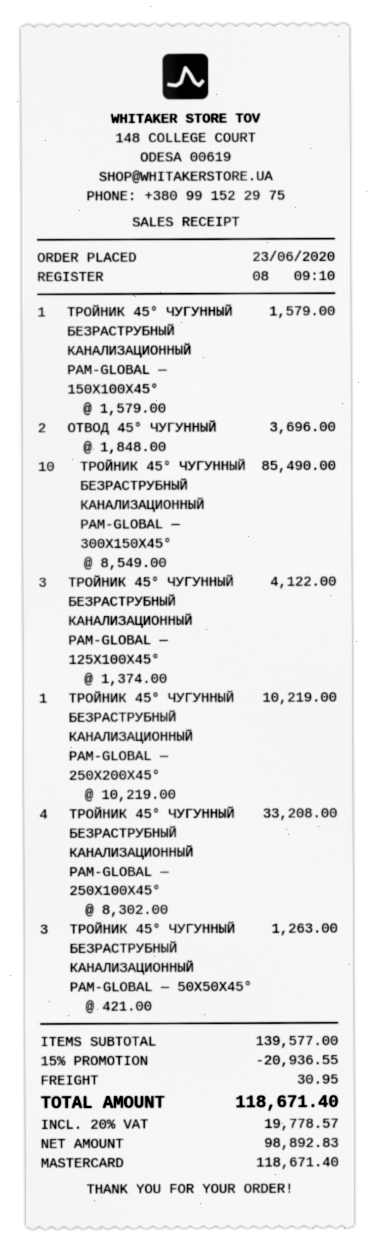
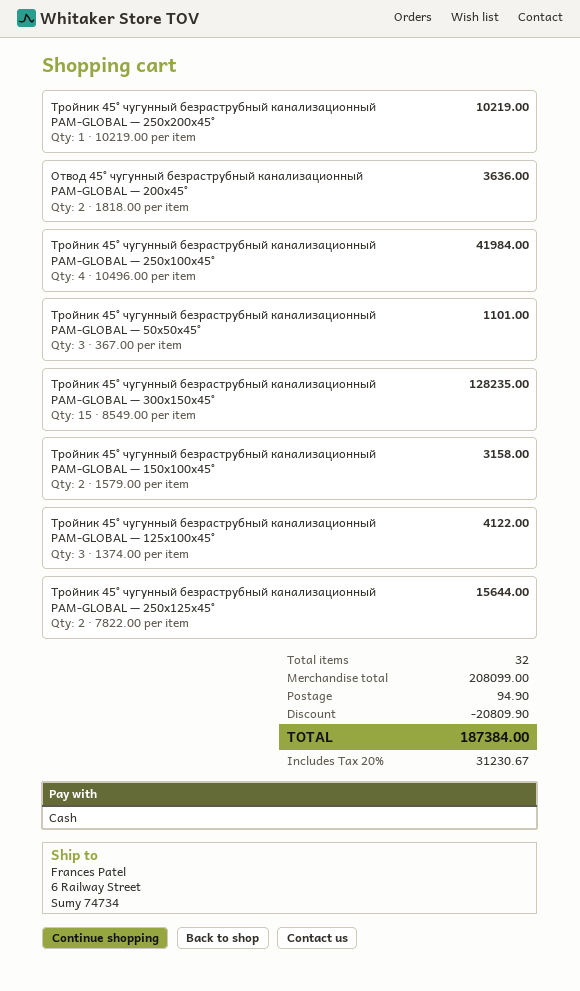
payment method: Mastercard -> cash
ТРОЙНИК 45° ЧУГУННЫЙ БЕЗРАСТРУБНЫЙ КАНАЛИЗАЦИОННЫЙ PAM-GLOBAL — 150Х100Х45°: 1 x 1579.00 = 1579.00 -> 2 x 1579.00 = 3158.00
ОТВОД 45° ЧУГУННЫЙ: 2 x 1848.00 = 3696.00 -> 2 x 1818.00 = 3636.00
ТРОЙНИК 45° ЧУГУННЫЙ БЕЗРАСТРУБНЫЙ КАНАЛИЗАЦИОННЫЙ PAM-GLOBAL — 300Х150Х45°: 10 x 8549.00 = 85490.00 -> 15 x 8549.00 = 128235.00
ТРОЙНИК 45° ЧУГУННЫЙ БЕЗРАСТРУБНЫЙ КАНАЛИЗАЦИОННЫЙ PAM-GLOBAL — 250Х100Х45°: 4 x 8302.00 = 33208.00 -> 4 x 10496.00 = 41984.00
ТРОЙНИК 45° ЧУГУННЫЙ БЕЗРАСТРУБНЫЙ КАНАЛИЗАЦИОННЫЙ PAM-GLOBAL — 50Х50Х45°: 3 x 421.00 = 1263.00 -> 3 x 367.00 = 1101.00
Тройник 45° чугунный безраструбный канализационный PAM-GLOBAL — 250х125х45°: none -> 2 x 7822.00 = 15644.00
subtotal: 139577.00 -> 208099.00
discount: 20936.55 -> 20809.90
shipping: 30.95 -> 94.90
tax: 20% = 19778.57 -> 20% = 31230.67
total: 118671.40 -> 187384.00

